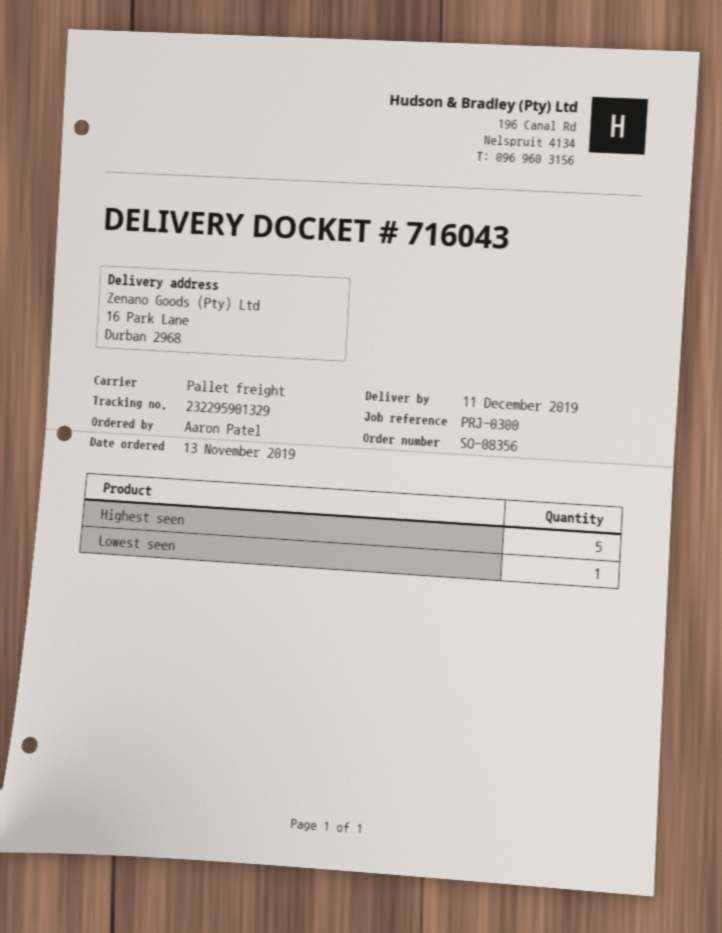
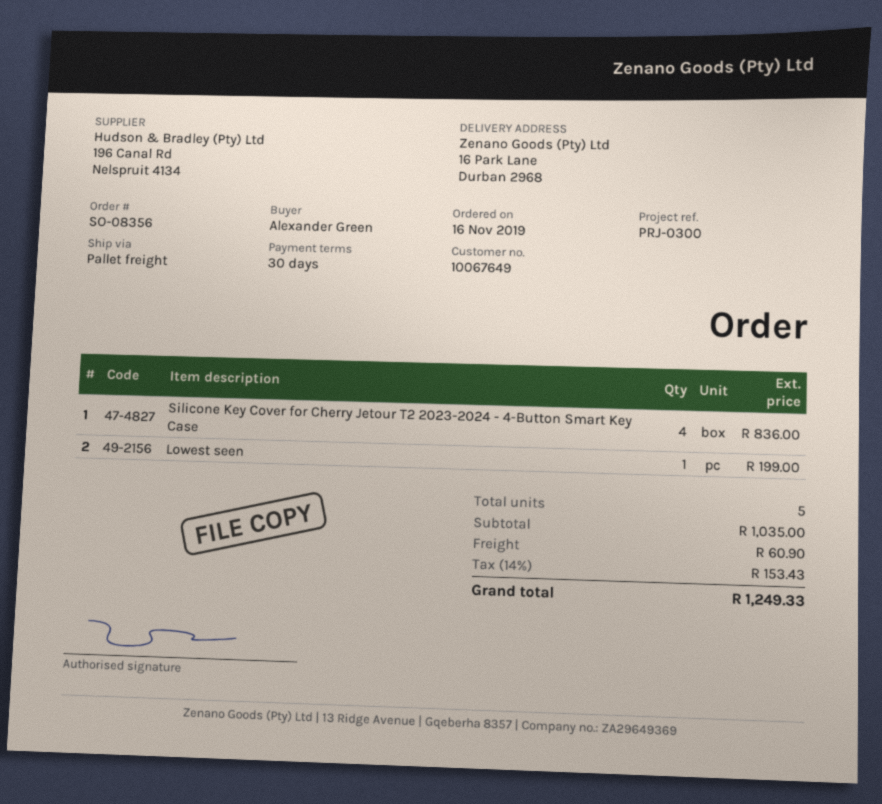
order date: 2019-11-13 -> 2019-11-16
ordered by: Aaron Patel -> Alexander Green
Highest seen: 5 -> none
Silicone Key Cover for Cherry Jetour T2 2023-2024 - 4-Button Smart Key Case: none -> 4

